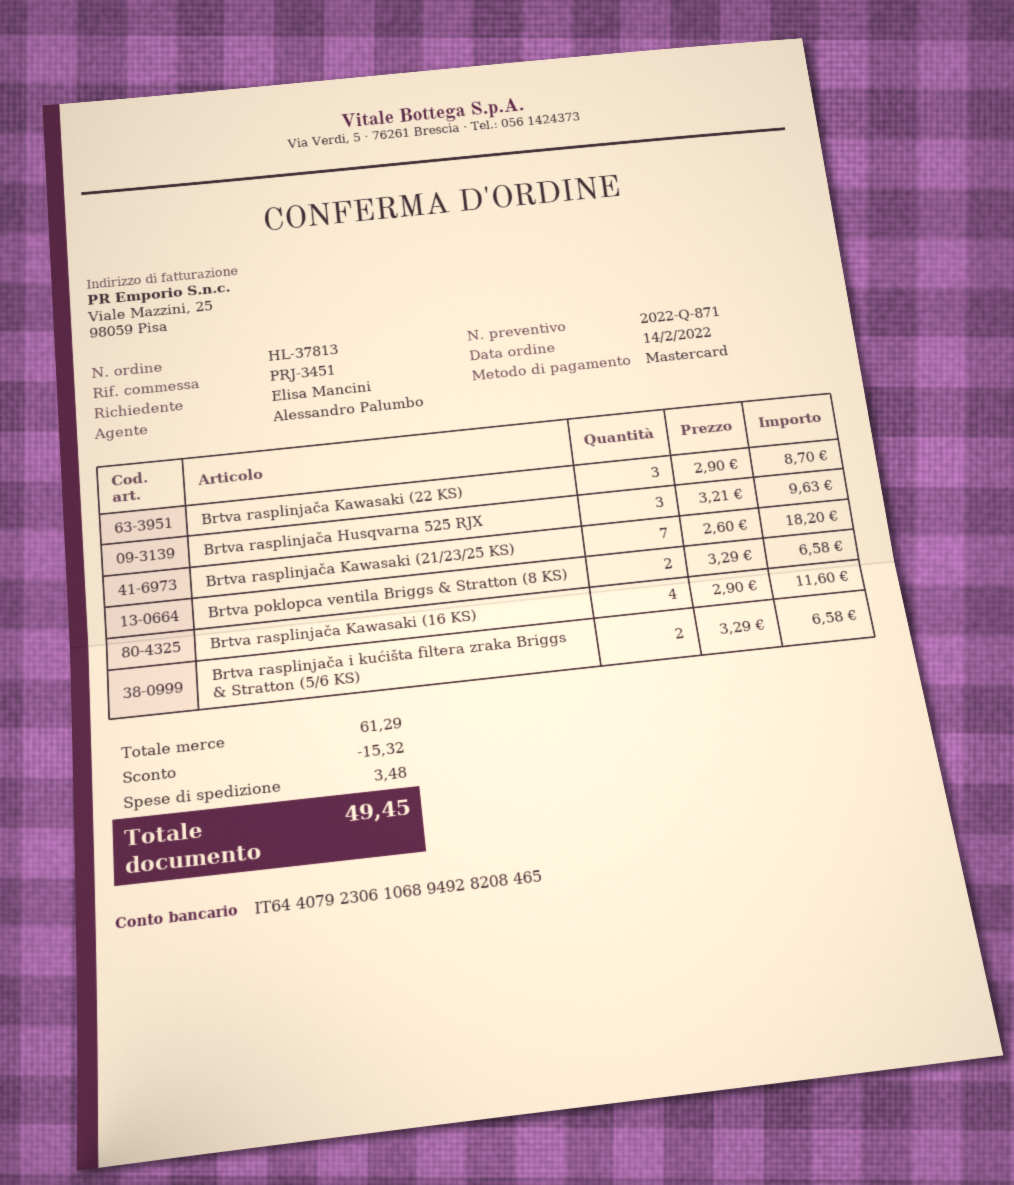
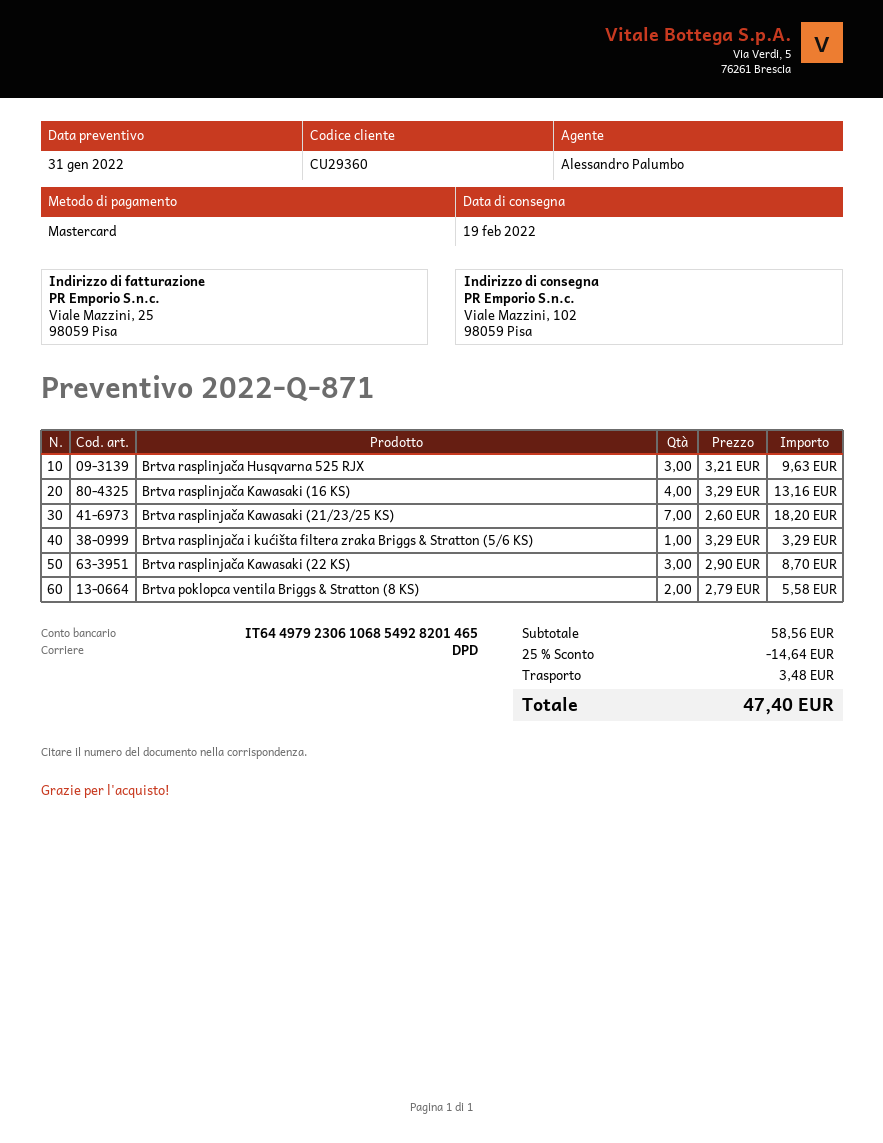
bank account: IT6440792306106894928208465 -> IT6449792306106854928201465
Brtva poklopca ventila Briggs & Stratton (8 KS): 2 x 3.29 = 6.58 -> 2 x 2.79 = 5.58
Brtva rasplinjača Kawasaki (16 KS): 4 x 2.90 = 11.60 -> 4 x 3.29 = 13.16
Brtva rasplinjača i kućišta filtera zraka Briggs & Stratton (5/6 KS): 2 x 3.29 = 6.58 -> 1 x 3.29 = 3.29
subtotal: 61.29 -> 58.56
discount: 15.32 -> 14.64
total: 49.45 -> 47.40

